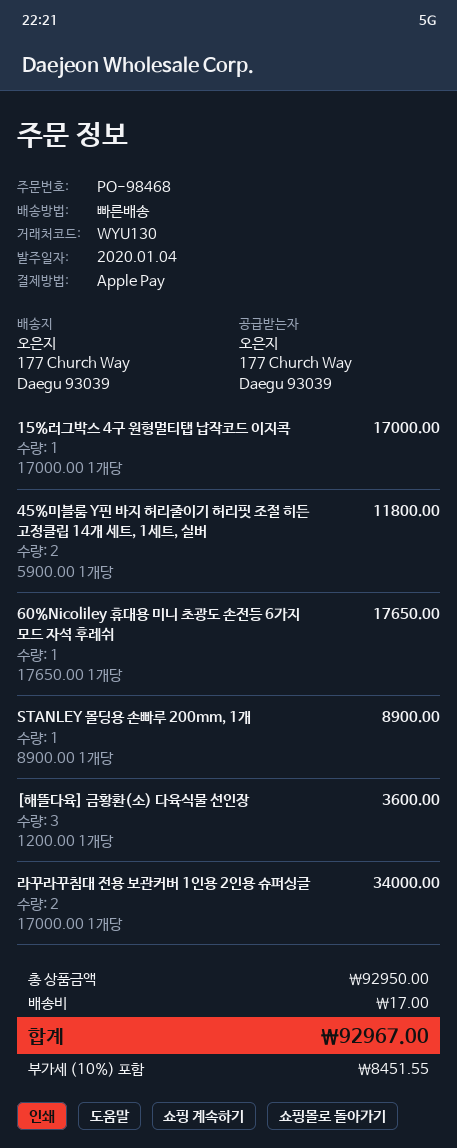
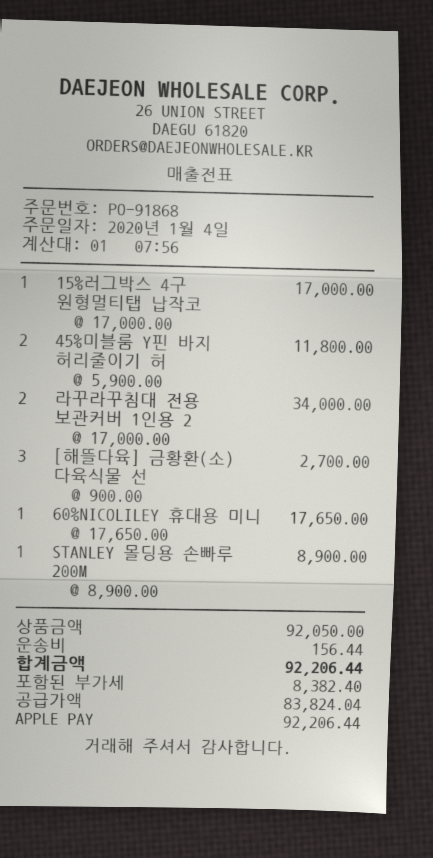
order number: PO-98468 -> PO-91868
[해뜰다육] 금황환(소) 다육식물 선인장: 3 x 1200.00 = 3600.00 -> 3 x 900.00 = 2700.00
subtotal: 92950.00 -> 92050.00
shipping: 17.00 -> 156.44
tax: 8451.55 -> 8382.40
total: 92967.00 -> 92206.44

